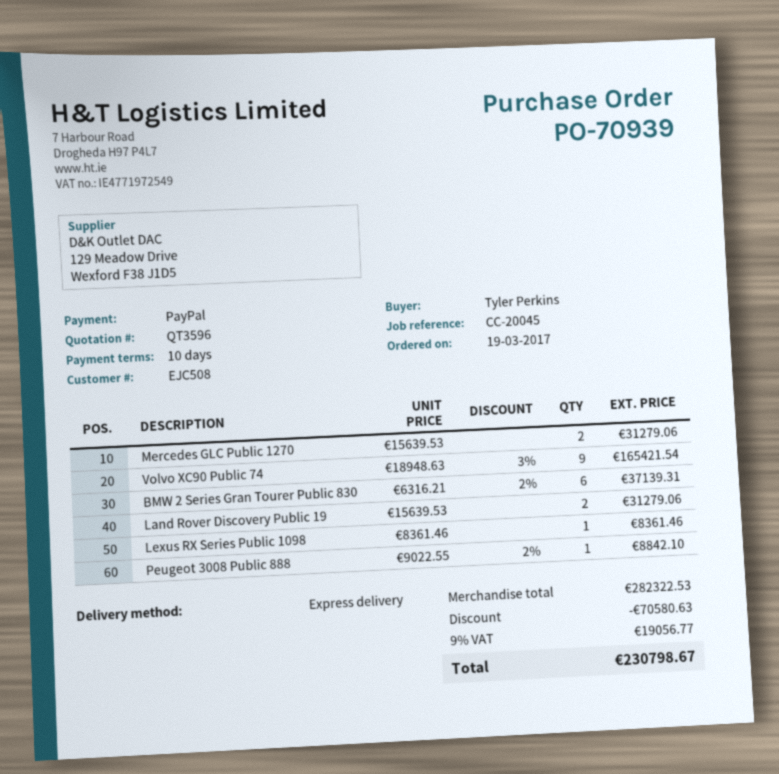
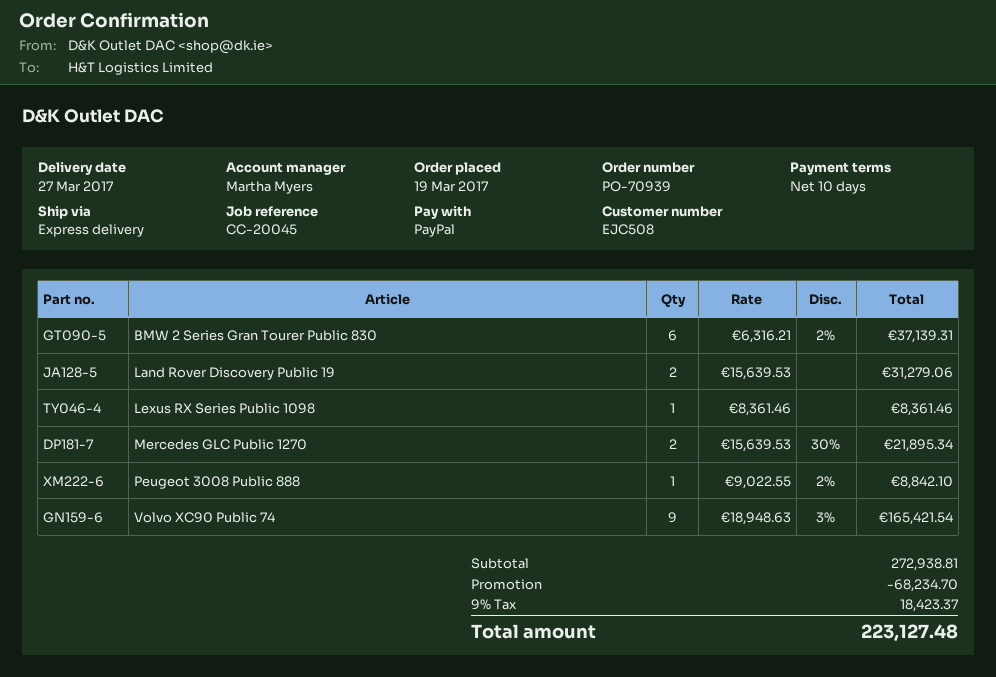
Mercedes GLC Public 1270: 2 x 15639.53 = 31279.06 -> 2 x 15639.53 - 30% = 21895.34
subtotal: 282322.53 -> 272938.81
discount: 70580.63 -> 68234.70
tax: 9% = 19056.77 -> 9% = 18423.37
total: 230798.67 -> 223127.48

